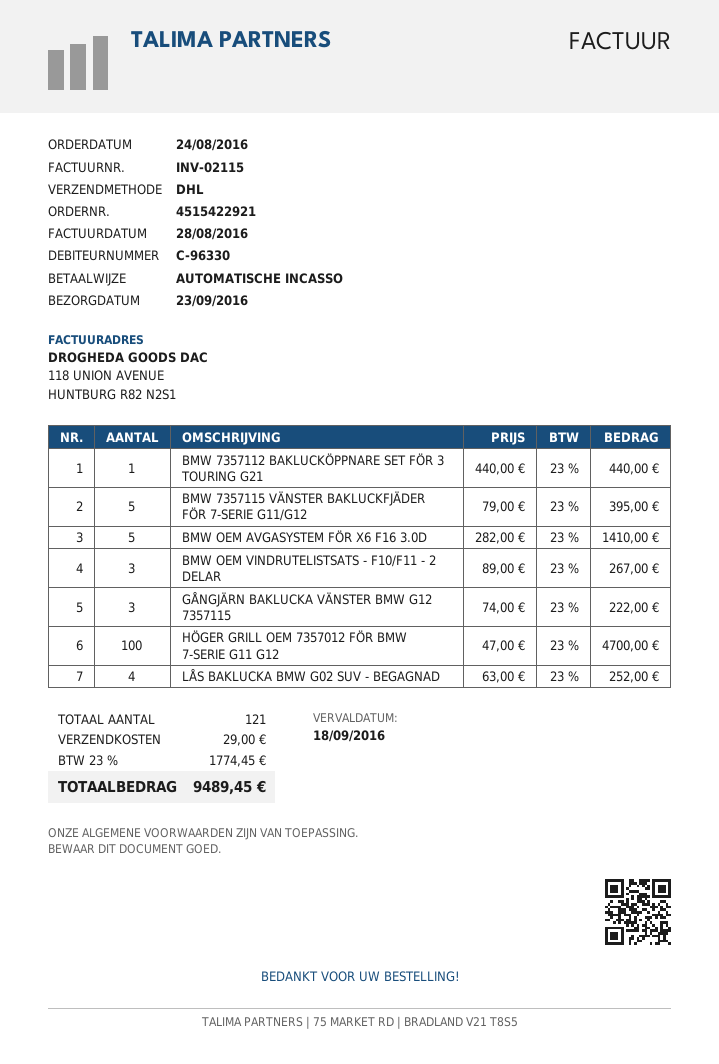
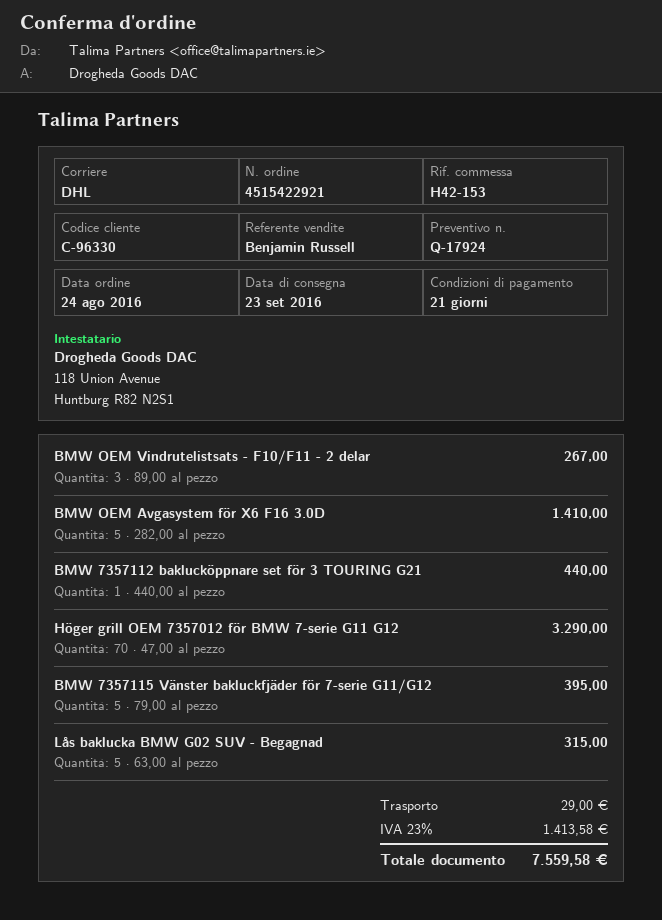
GÅNGJÄRN BAKLUCKA VÄNSTER BMW G12 7357115: 3 x 74.00 = 222.00 -> none
HÖGER GRILL OEM 7357012 FÖR BMW 7-SERIE G11 G12: 100 x 47.00 = 4700.00 -> 70 x 47.00 = 3290.00
LÅS BAKLUCKA BMW G02 SUV - BEGAGNAD: 4 x 63.00 = 252.00 -> 5 x 63.00 = 315.00
tax: 23% = 1774.45 -> 23% = 1413.58
total: 9489.45 -> 7559.58

